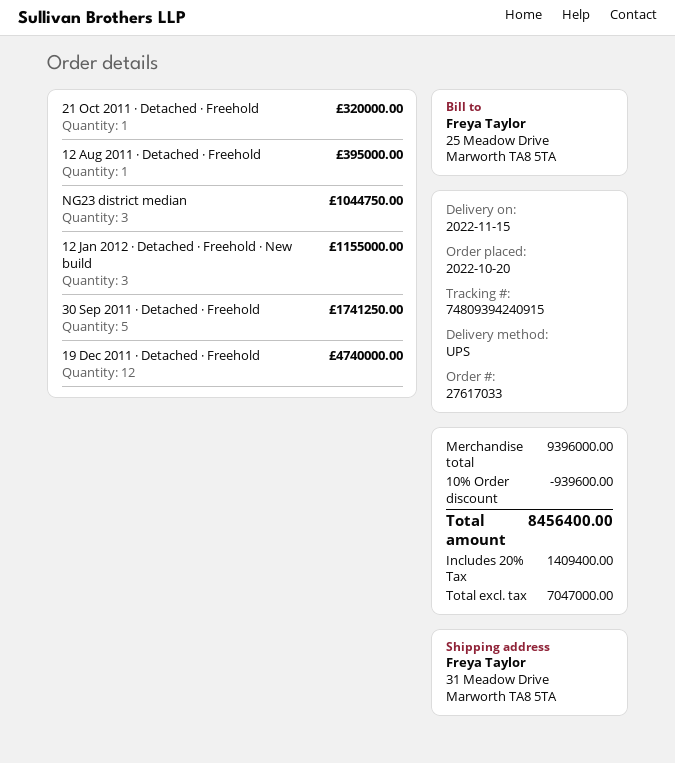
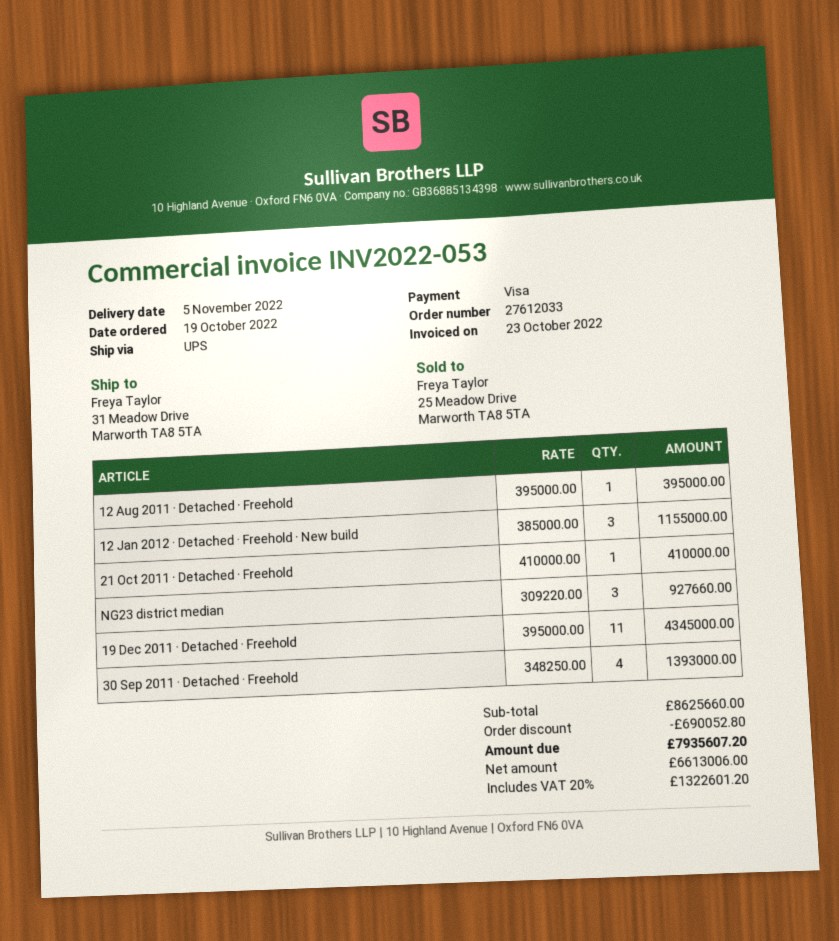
order number: 27617033 -> 27612033
order date: 2022-10-20 -> 2022-10-19
delivery date: 2022-11-15 -> 2022-11-05
21 Oct 2011 · Detached · Freehold: 1 for 320000.00 -> 1 for 410000.00
NG23 district median: 3 for 1044750.00 -> 3 for 927660.00
30 Sep 2011 · Detached · Freehold: 5 for 1741250.00 -> 4 for 1393000.00
19 Dec 2011 · Detached · Freehold: 12 for 4740000.00 -> 11 for 4345000.00
subtotal: 9396000.00 -> 8625660.00
discount: 939600.00 -> 690052.80
net: 7047000.00 -> 6613006.00
tax: 20% = 1409400.00 -> 20% = 1322601.20
total: 8456400.00 -> 7935607.20

